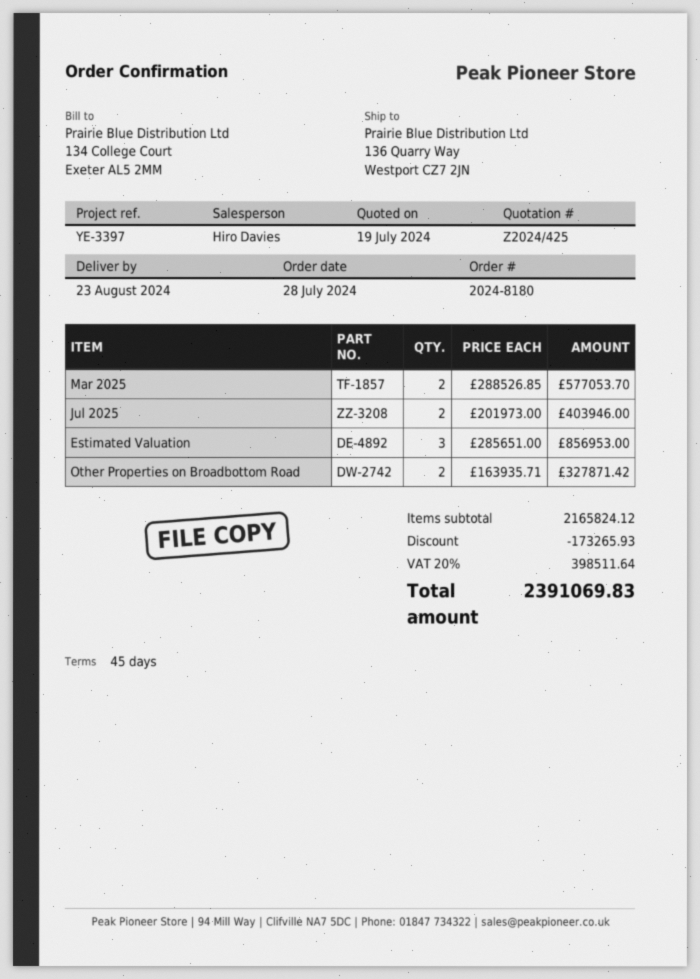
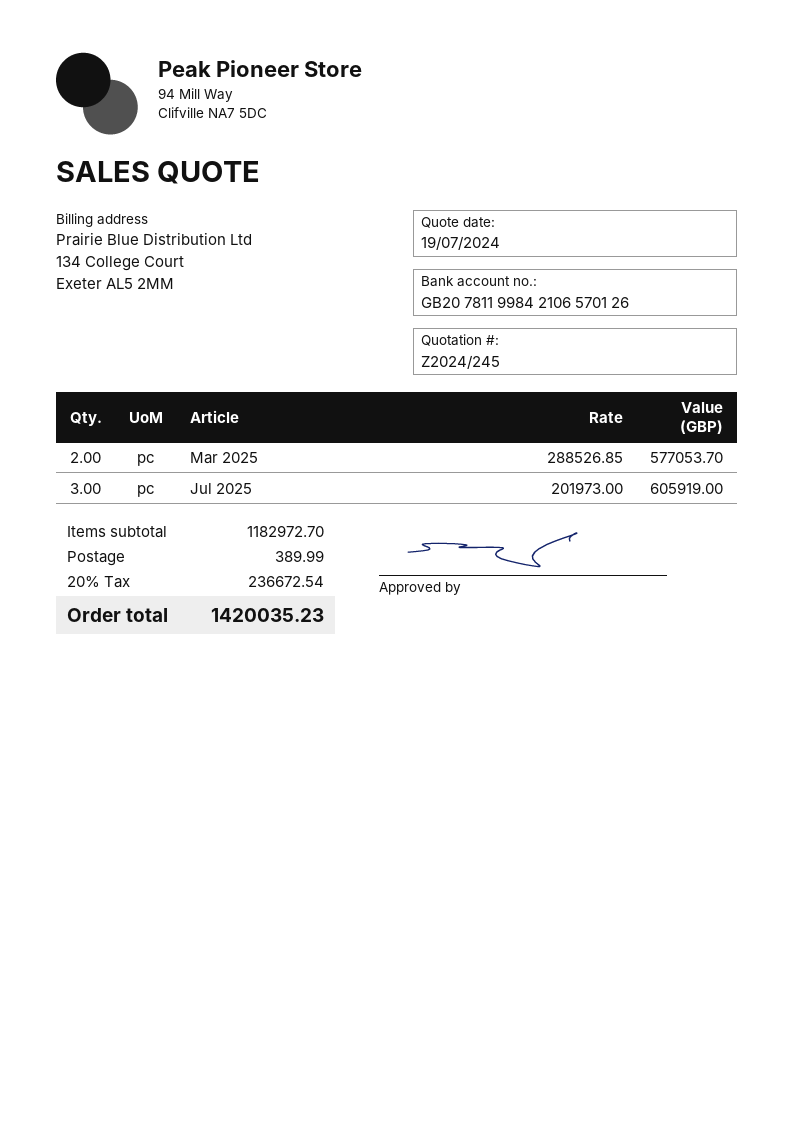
quote number: Z2024/425 -> Z2024/245
Jul 2025: 2 x 201973.00 = 403946.00 -> 3 x 201973.00 = 605919.00
Estimated Valuation: 3 x 285651.00 = 856953.00 -> none
Other Properties on Broadbottom Road: 2 x 163935.71 = 327871.42 -> none
subtotal: 2165824.12 -> 1182972.70
discount: 173265.93 -> none
shipping: none -> 389.99
tax: 20% = 398511.64 -> 20% = 236672.54
total: 2391069.83 -> 1420035.23

